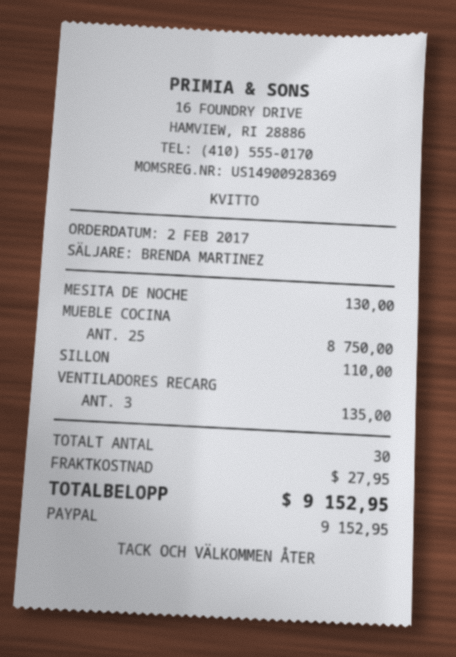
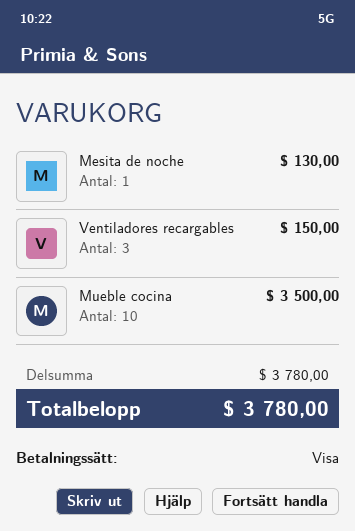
payment method: PayPal -> Visa
MUEBLE COCINA: 25 for 8750.00 -> 10 for 3500.00
SILLON: 1 for 110.00 -> none
VENTILADORES RECARG: 3 for 135.00 -> 3 for 150.00
shipping: 27.95 -> none
total: 9152.95 -> 3780.00

